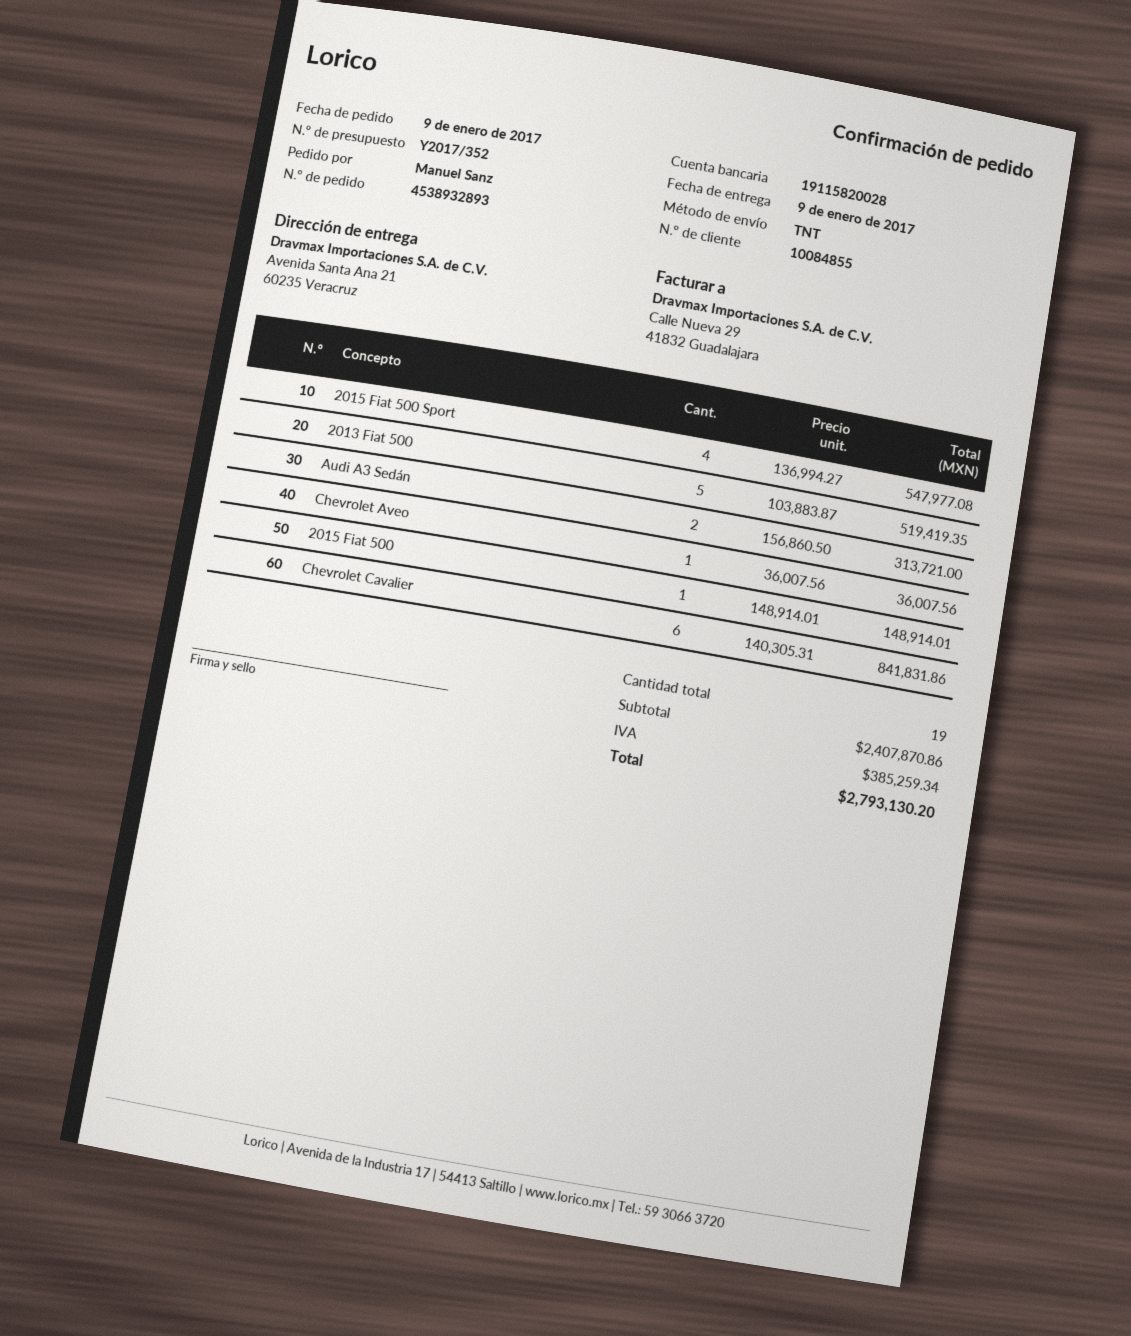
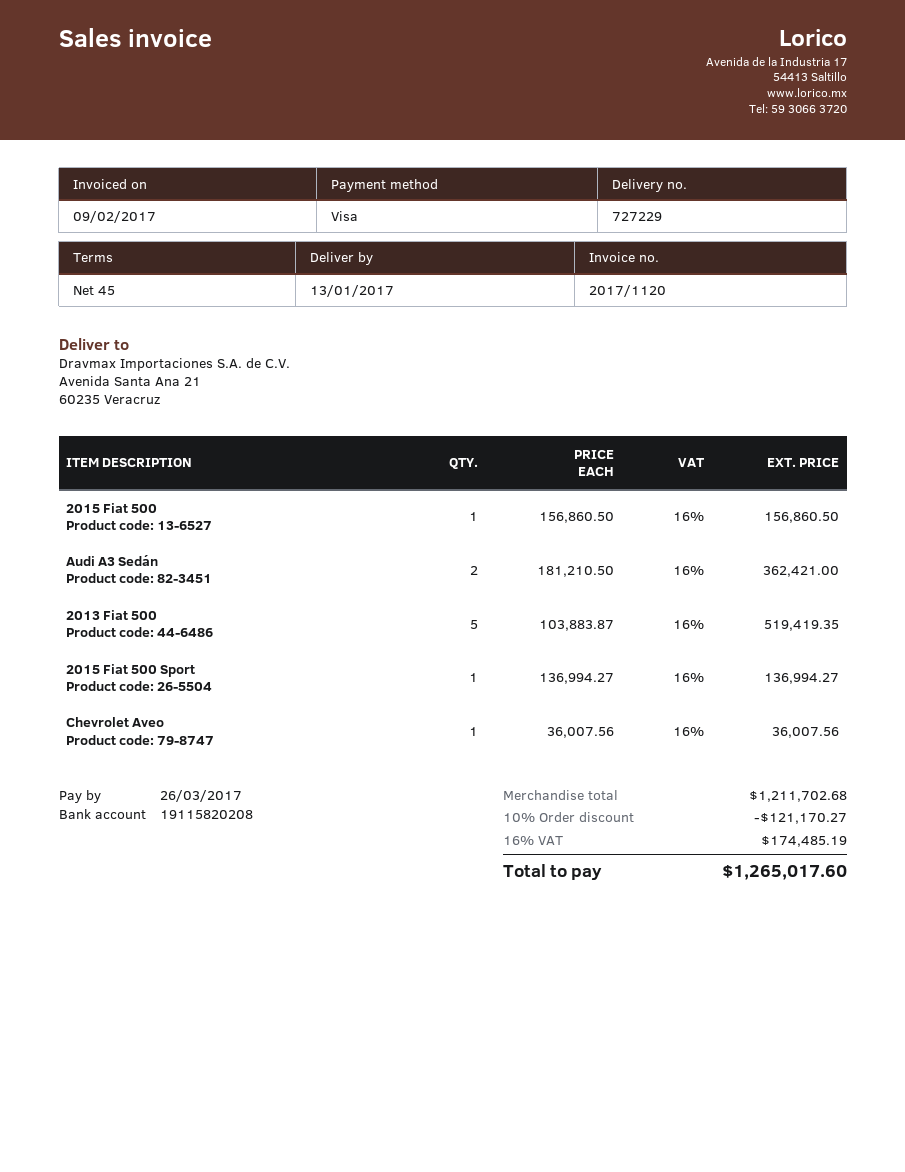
delivery date: 2017-01-09 -> 2017-01-13
bank account: 19115820028 -> 19115820208
2015 Fiat 500 Sport: 4 x 136994.27 = 547977.08 -> 1 x 136994.27 = 136994.27
Audi A3 Sedán: 2 x 156860.50 = 313721.00 -> 2 x 181210.50 = 362421.00
2015 Fiat 500: 1 x 148914.01 = 148914.01 -> 1 x 156860.50 = 156860.50
Chevrolet Cavalier: 6 x 140305.31 = 841831.86 -> none
subtotal: 2407870.86 -> 1211702.68
discount: none -> 10% = 121170.27
tax: 385259.34 -> 174485.19
total: 2793130.20 -> 1265017.60

